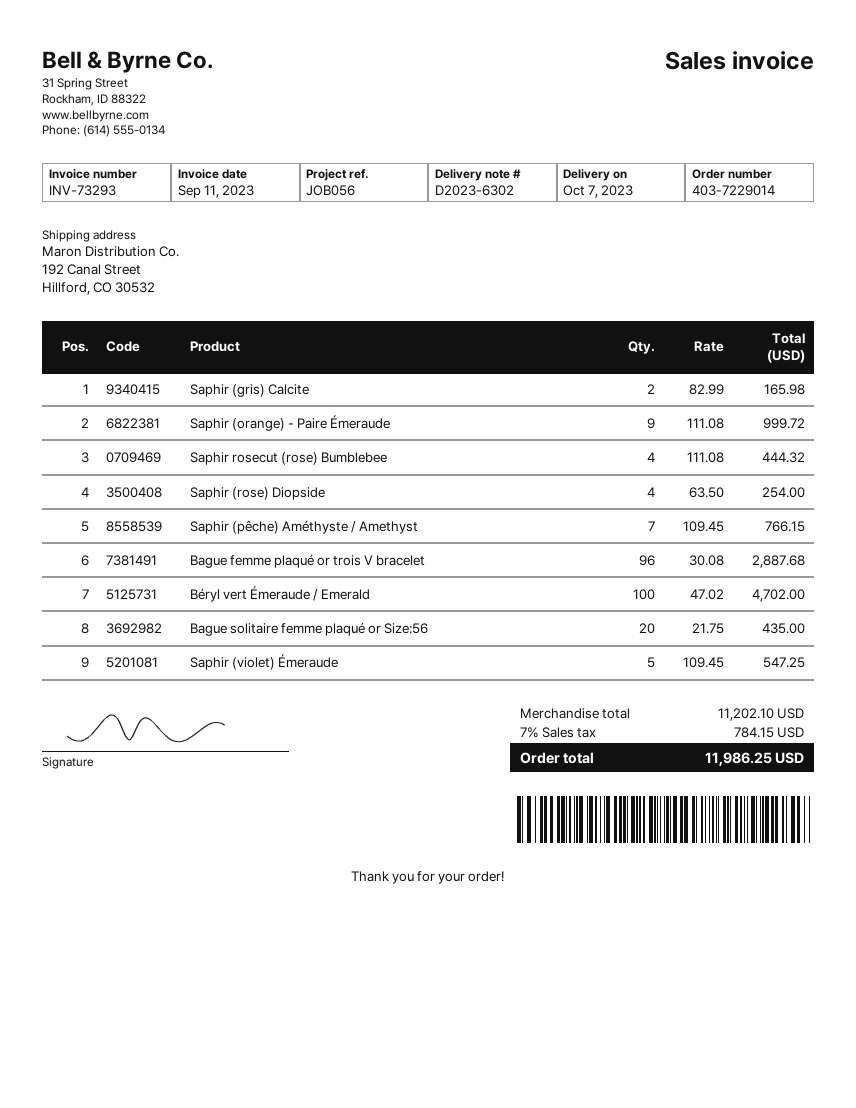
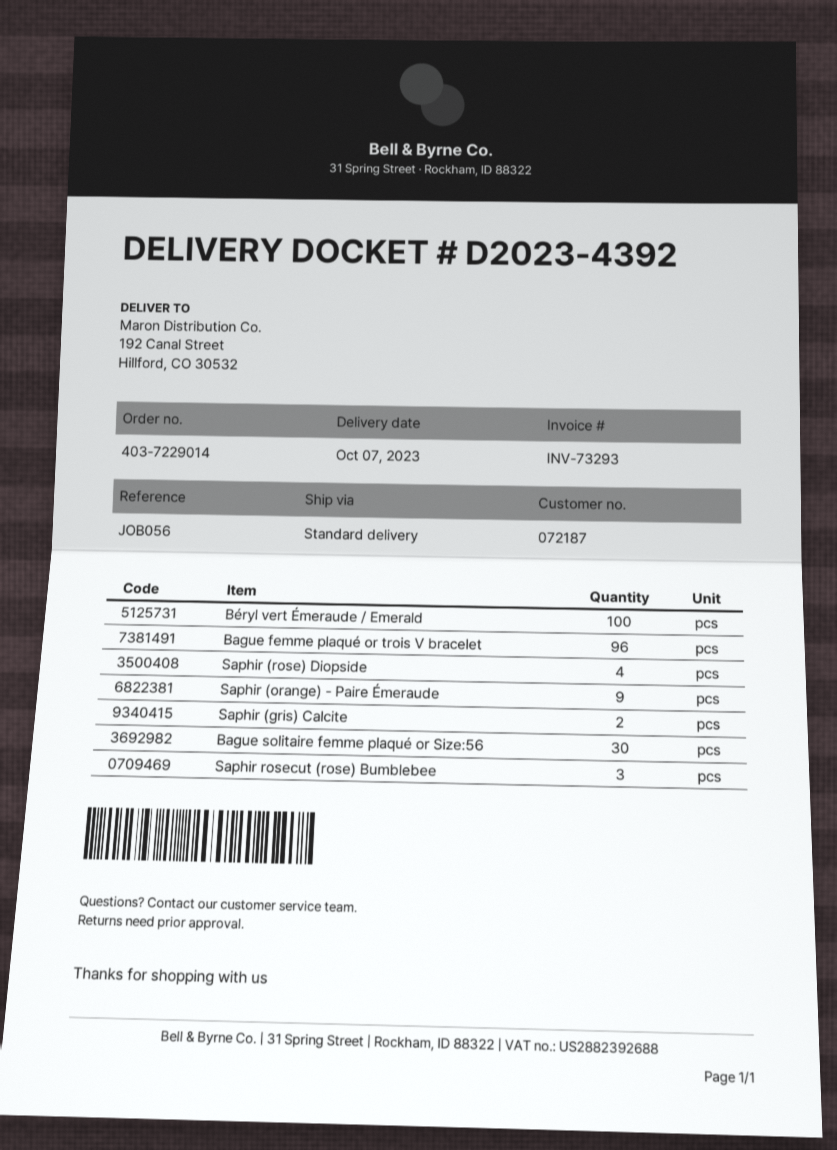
delivery note number: D2023-6302 -> D2023-4392
Saphir rosecut (rose) Bumblebee: 4 -> 3
Saphir (pêche) Améthyste / Amethyst: 7 -> none
Bague solitaire femme plaqué or Size:56: 20 -> 30
Saphir (violet) Émeraude: 5 -> none

